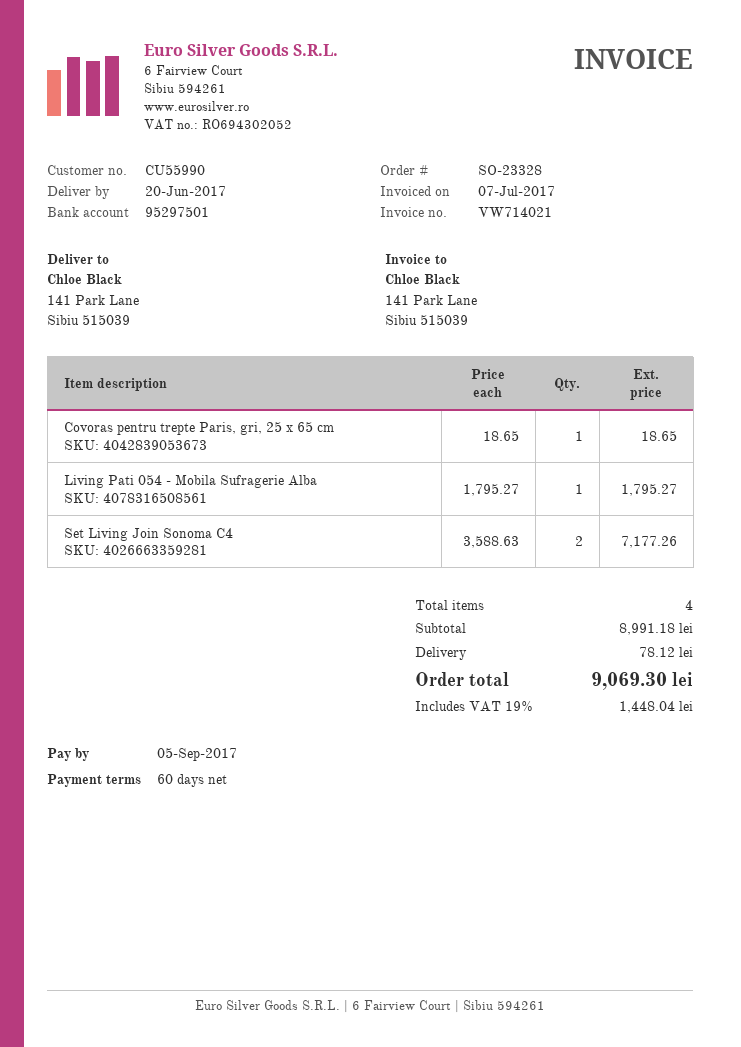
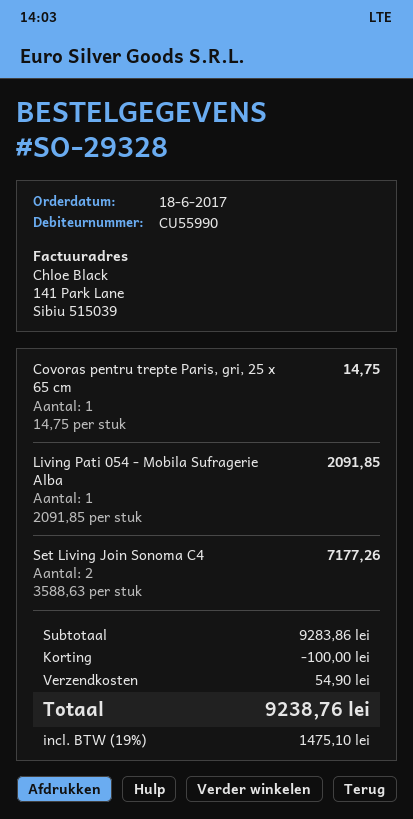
order number: SO-23328 -> SO-29328
Covoras pentru trepte Paris, gri, 25 x 65 cm: 1 x 18.65 = 18.65 -> 1 x 14.75 = 14.75
Living Pati 054 - Mobila Sufragerie Alba: 1 x 1795.27 = 1795.27 -> 1 x 2091.85 = 2091.85
subtotal: 8991.18 -> 9283.86
discount: none -> 100.00
shipping: 78.12 -> 54.90
tax: 19% = 1448.04 -> 19% = 1475.10
total: 9069.30 -> 9238.76

